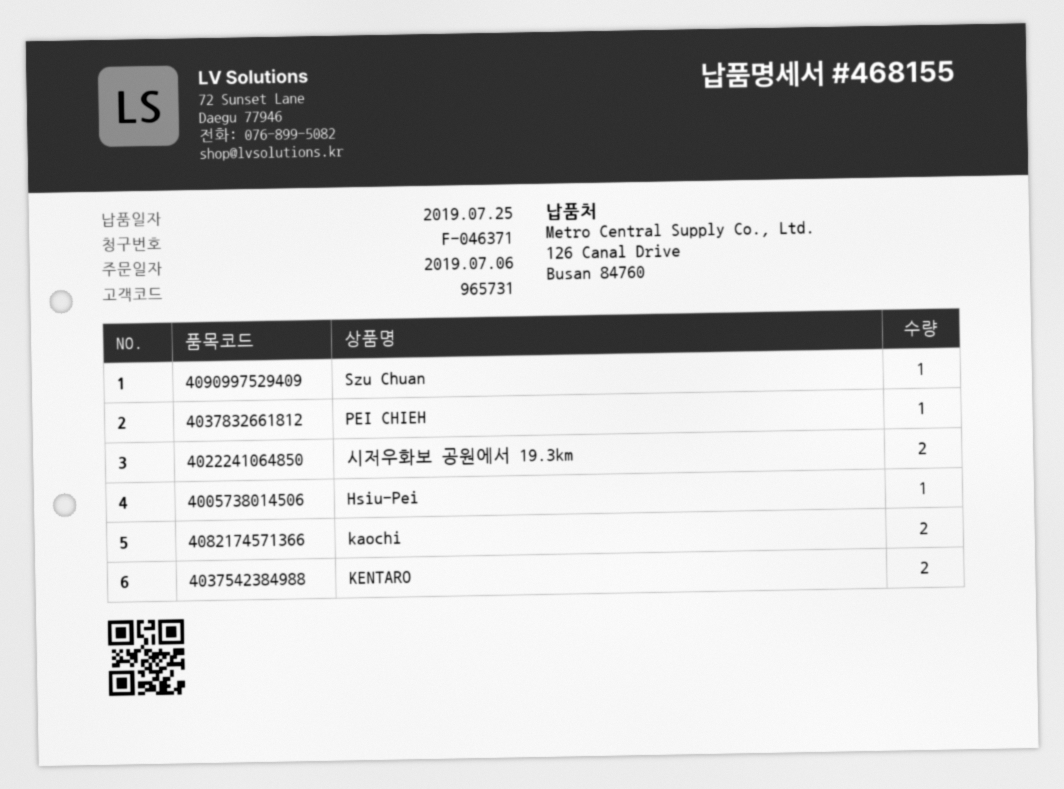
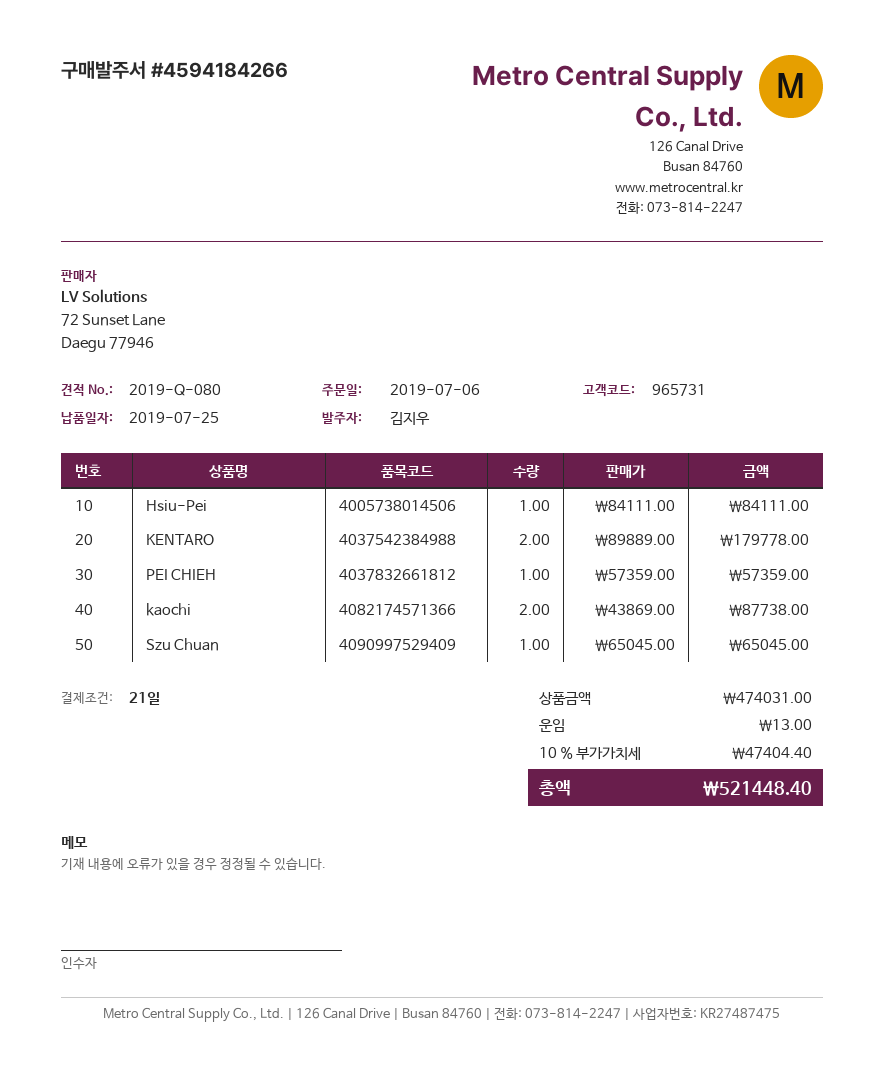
시저우화보 공원에서 19.3km: 2 -> none

